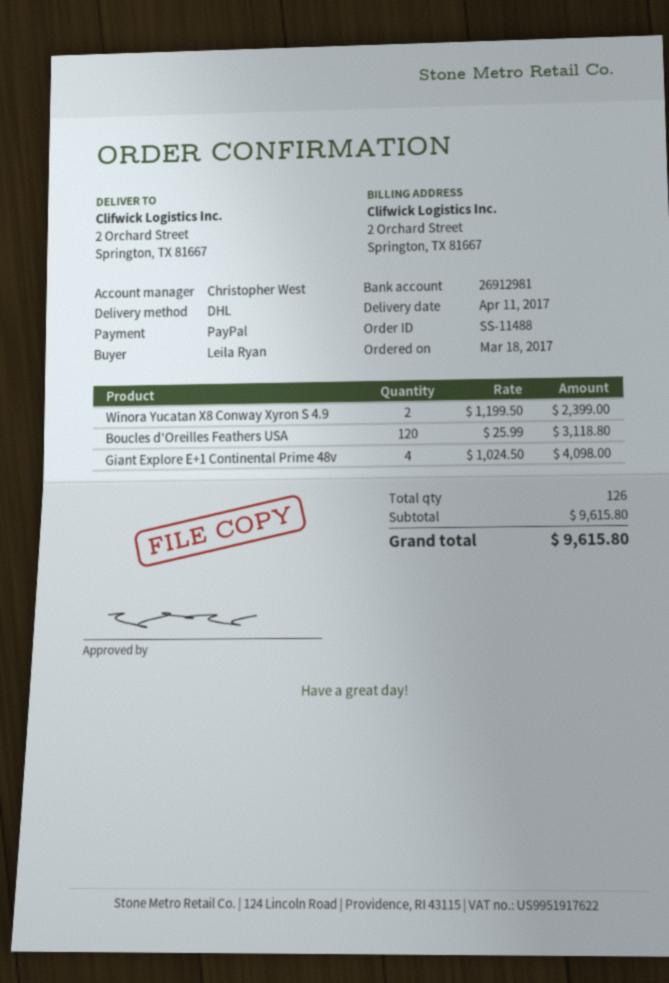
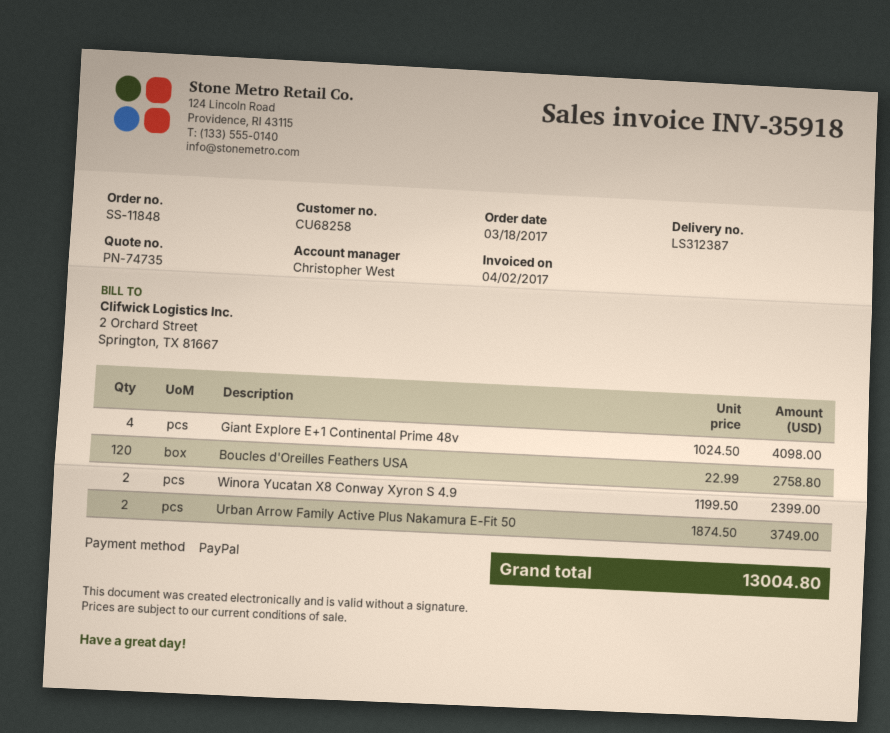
order number: SS-11488 -> SS-11848
Boucles d'Oreilles Feathers USA: 120 x 25.99 = 3118.80 -> 120 x 22.99 = 2758.80
Urban Arrow Family Active Plus Nakamura E-Fit 50: none -> 2 x 1874.50 = 3749.00
total: 9615.80 -> 13004.80

